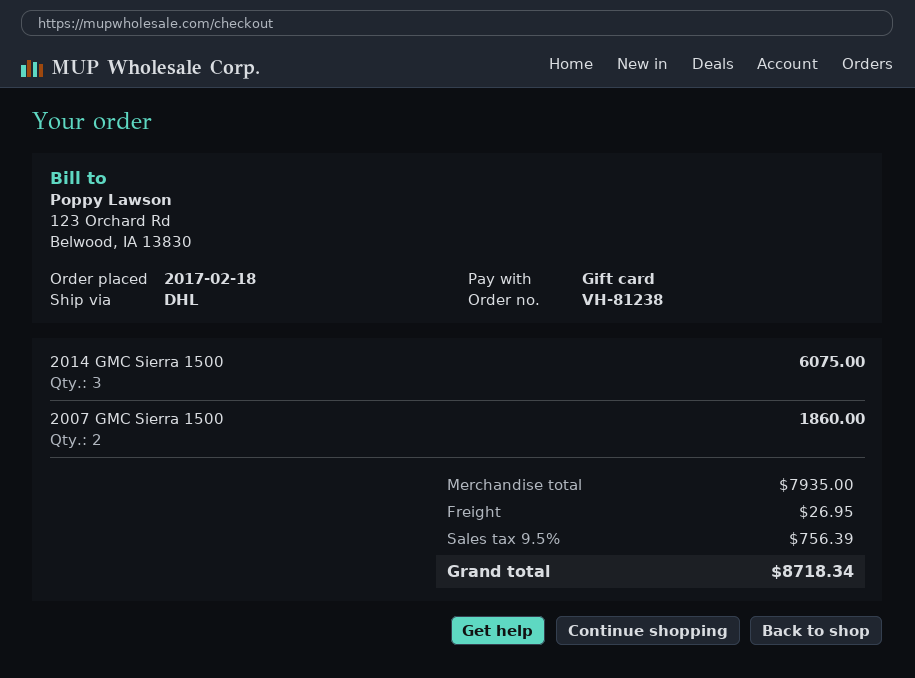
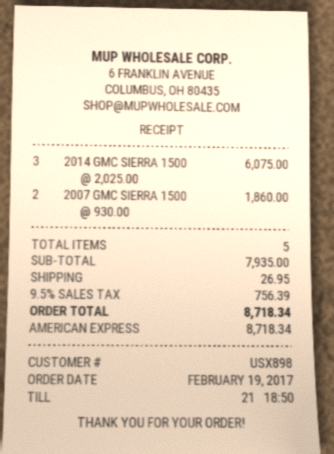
order date: 2017-02-18 -> 2017-02-19
payment method: gift card -> American Express

